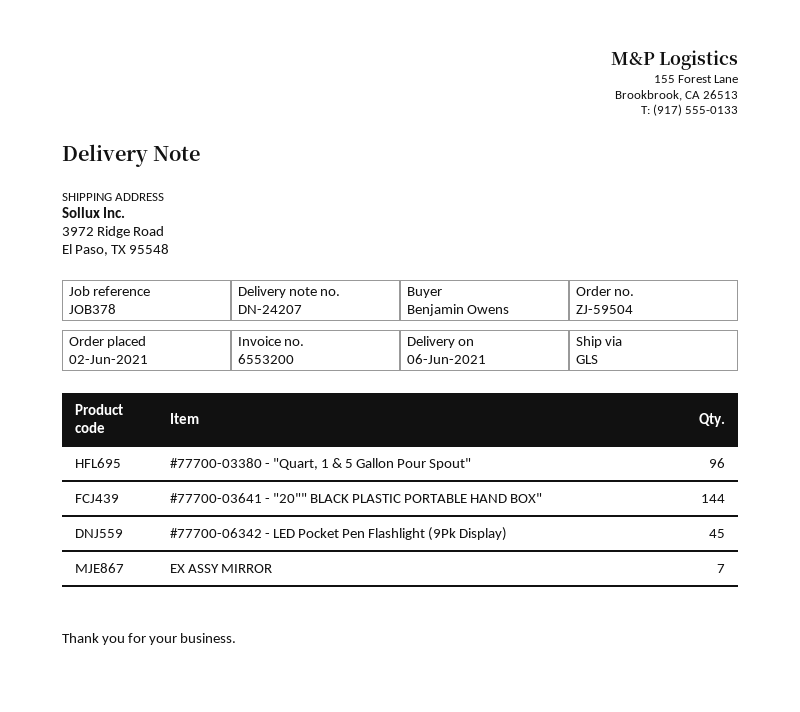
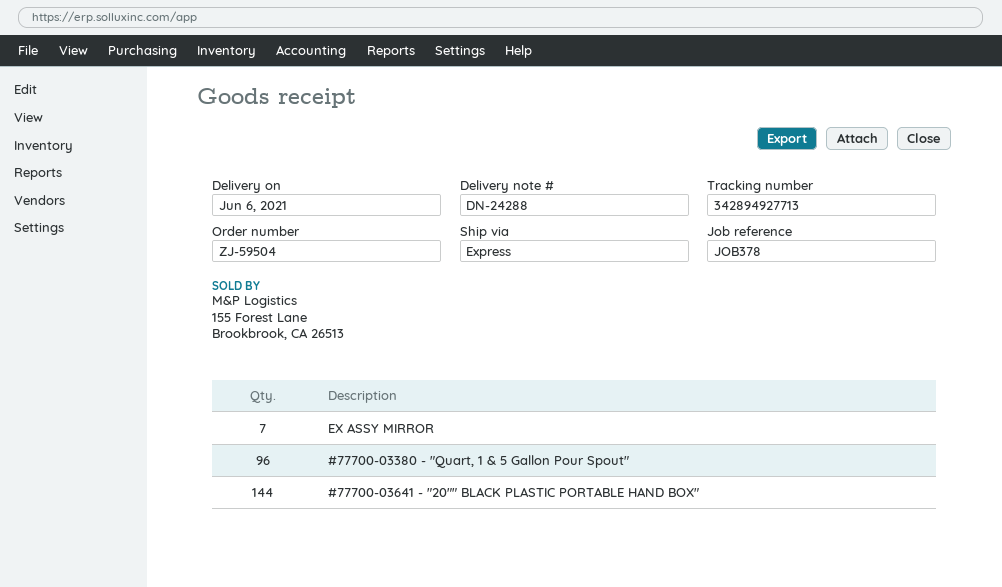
delivery note number: DN-24207 -> DN-24288
shipping method: GLS -> express
#77700-06342 - LED Pocket Pen Flashlight (9Pk Display): 45 -> none

